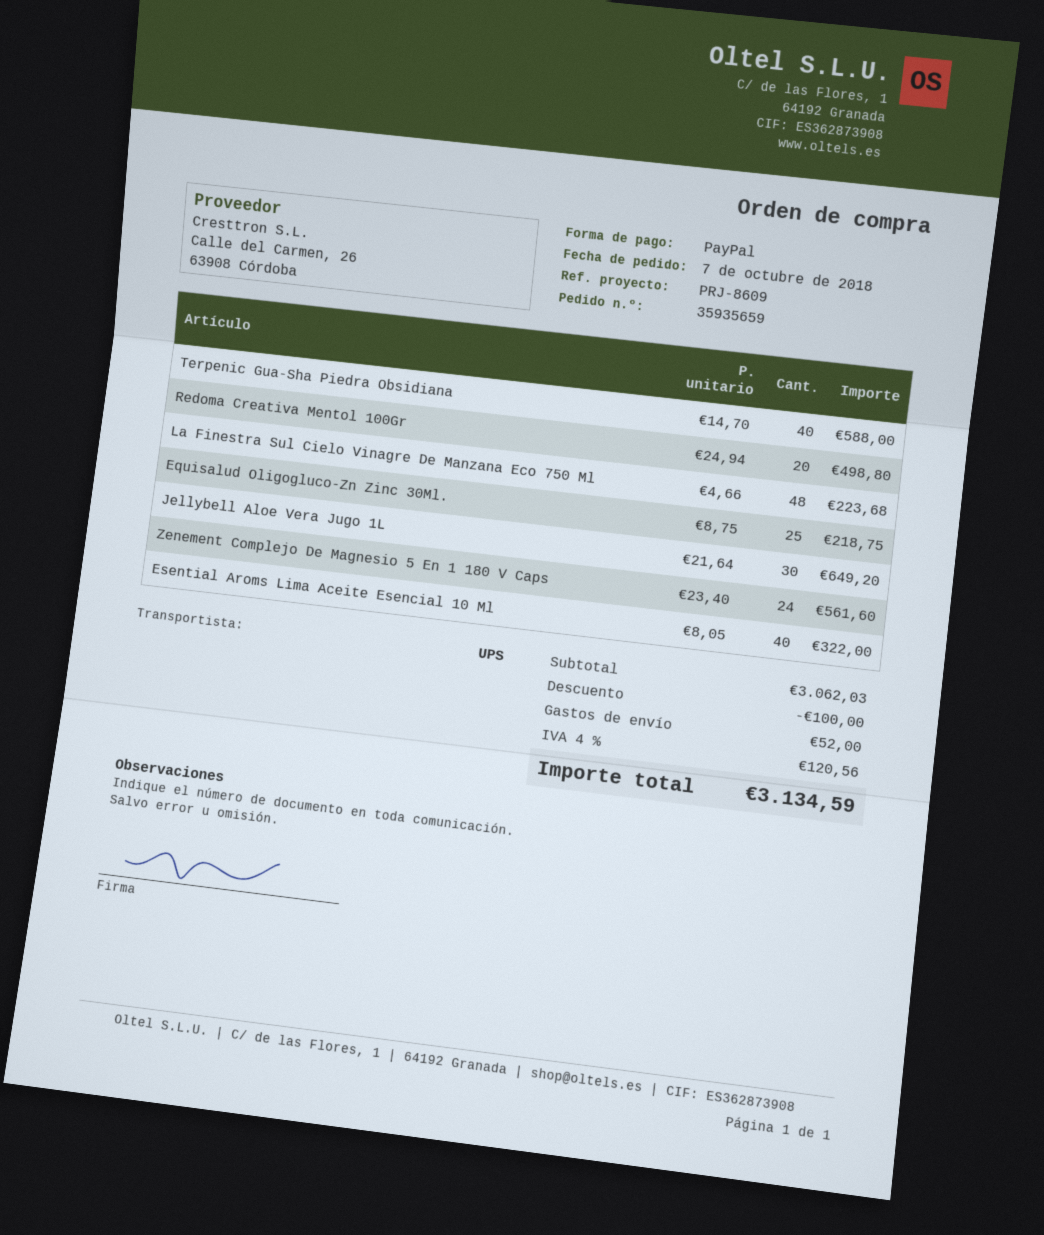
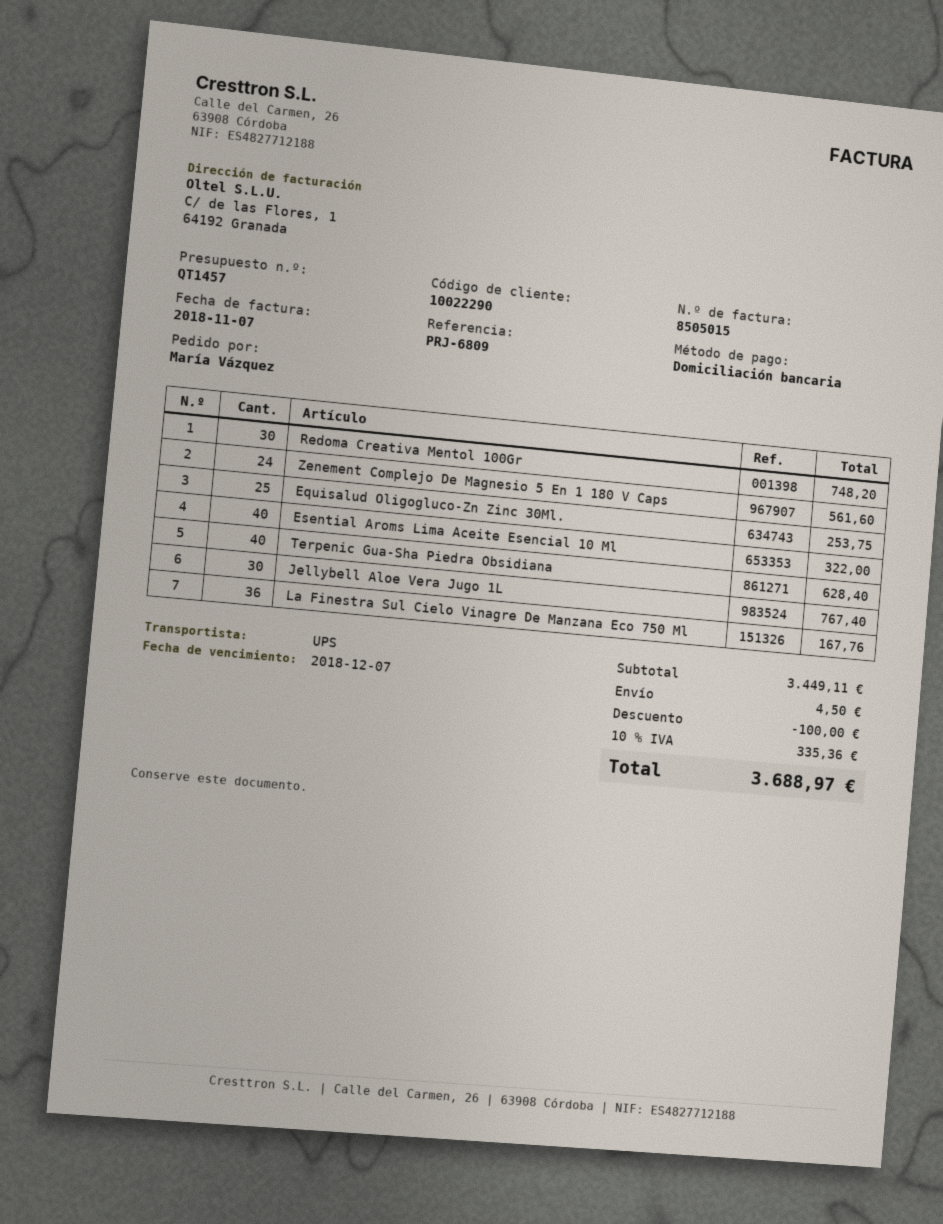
reference: PRJ-8609 -> PRJ-6809
payment method: PayPal -> direct debit
Terpenic Gua-Sha Piedra Obsidiana: 40 for 588.00 -> 40 for 628.40
Redoma Creativa Mentol 100Gr: 20 for 498.80 -> 30 for 748.20
La Finestra Sul Cielo Vinagre De Manzana Eco 750 Ml: 48 for 223.68 -> 36 for 167.76
Equisalud Oligogluco-Zn Zinc 30Ml.: 25 for 218.75 -> 25 for 253.75
Jellybell Aloe Vera Jugo 1L: 30 for 649.20 -> 30 for 767.40
subtotal: 3062.03 -> 3449.11
shipping: 52.00 -> 4.50
tax: 4% = 120.56 -> 10% = 335.36
total: 3134.59 -> 3688.97

